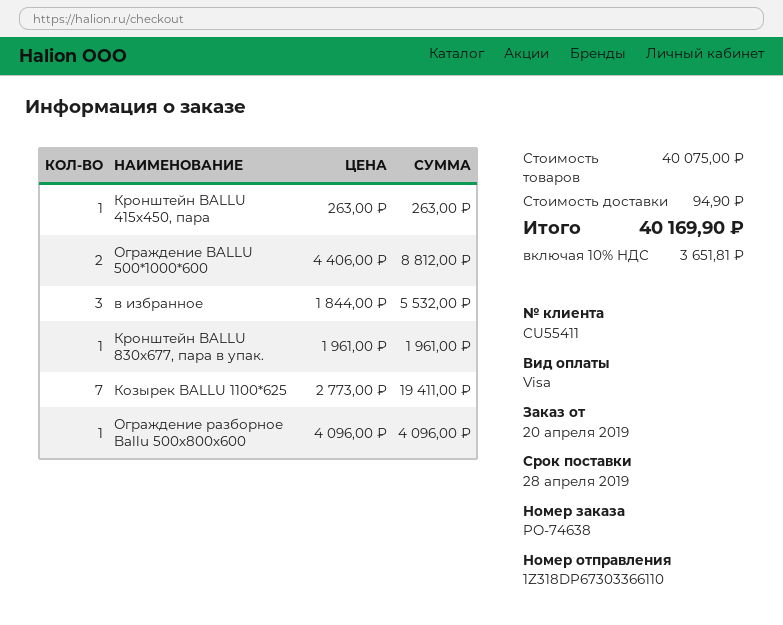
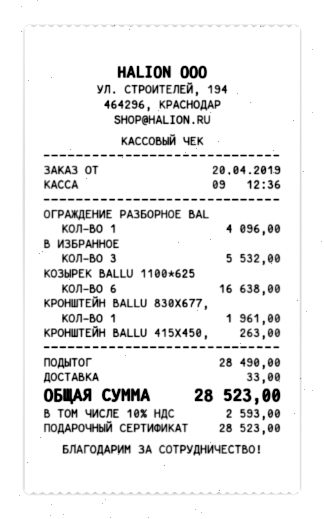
payment method: Visa -> gift card
Ограждение BALLU 500*1000*600: 2 for 8812.00 -> none
Козырек BALLU 1100*625: 7 for 19411.00 -> 6 for 16638.00
subtotal: 40075.00 -> 28490.00
shipping: 94.90 -> 33.00
tax: 10% = 3651.81 -> 10% = 2593.00
total: 40169.90 -> 28523.00

